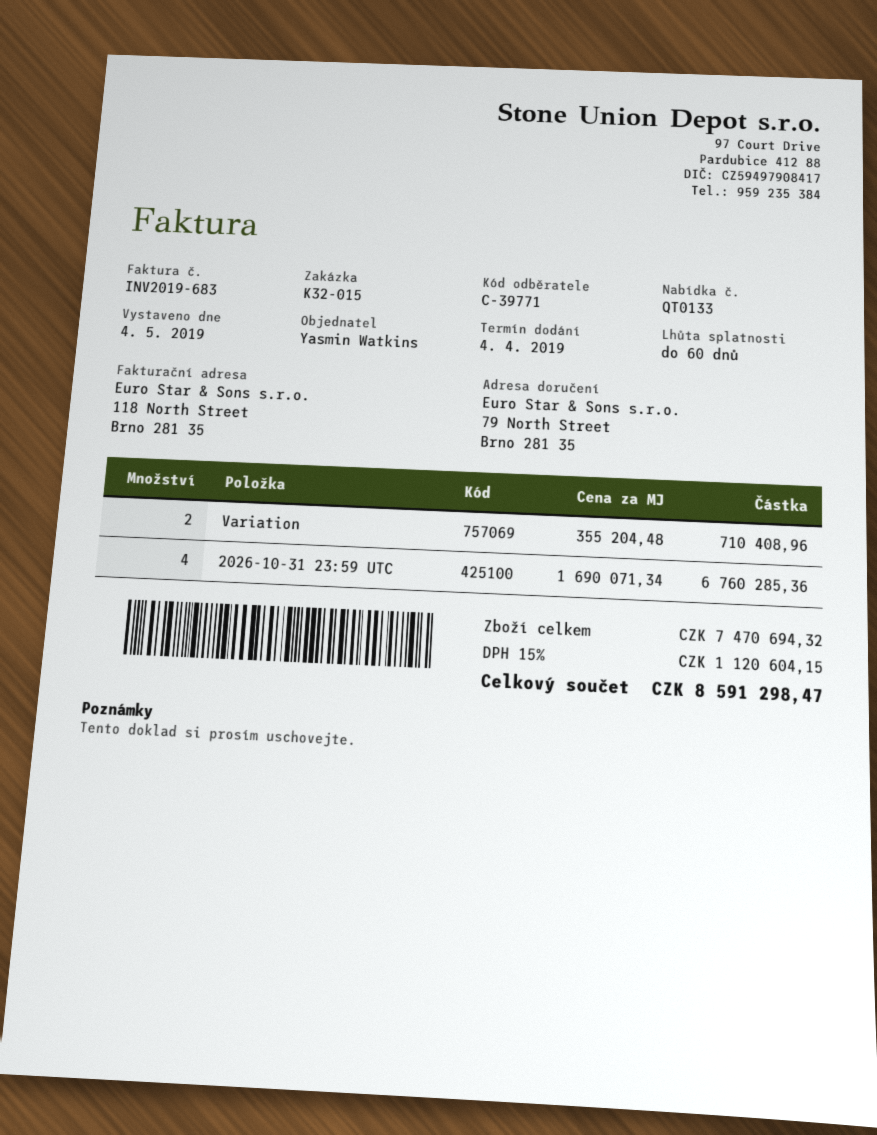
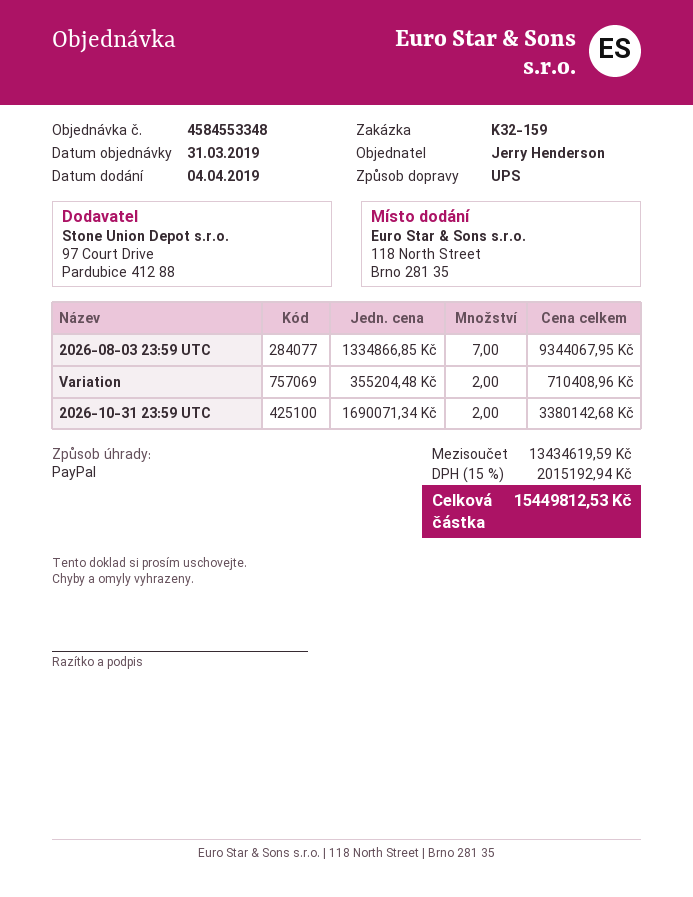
reference: K32-015 -> K32-159
ordered by: Yasmin Watkins -> Jerry Henderson
ship to: 79 North Street, Brno 281 35 -> 118 North Street, Brno 281 35
2026-10-31 23:59 UTC: 4 x 1690071.34 = 6760285.36 -> 2 x 1690071.34 = 3380142.68
2026-08-03 23:59 UTC: none -> 7 x 1334866.85 = 9344067.95
subtotal: 7470694.32 -> 13434619.59
tax: 15% = 1120604.15 -> 15% = 2015192.94
total: 8591298.47 -> 15449812.53

